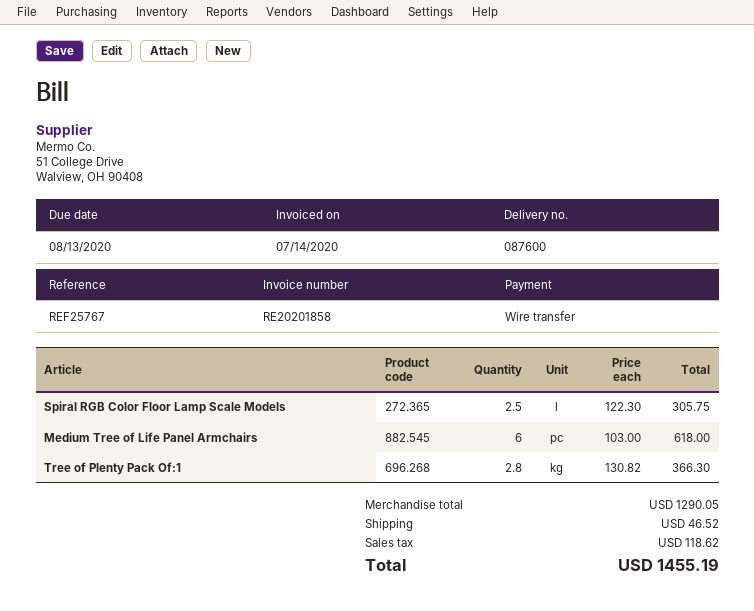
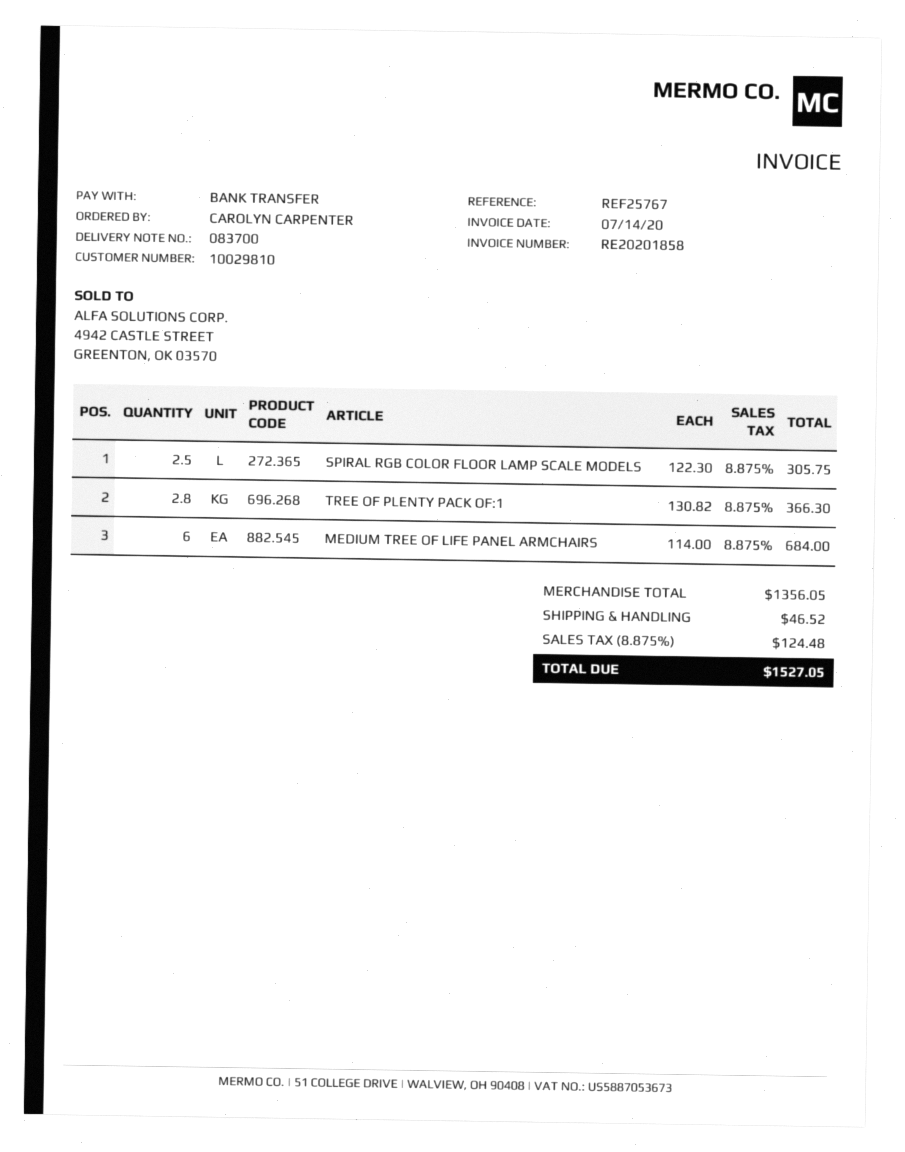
delivery note number: 087600 -> 083700
Medium Tree of Life Panel Armchairs: 6 x 103.00 = 618.00 -> 6 x 114.00 = 684.00
subtotal: 1290.05 -> 1356.05
tax: 118.62 -> 124.48
total: 1455.19 -> 1527.05

